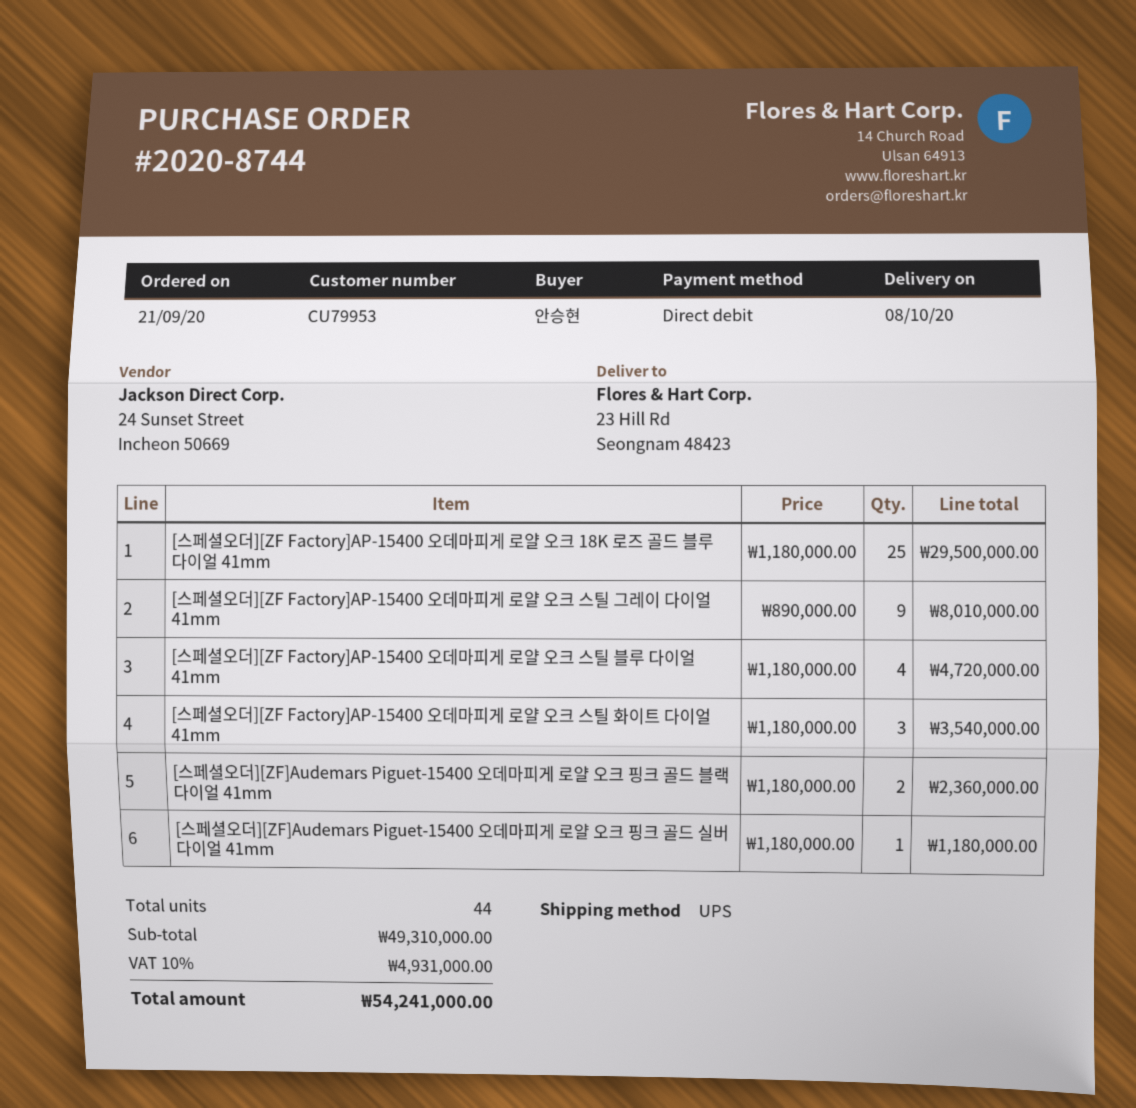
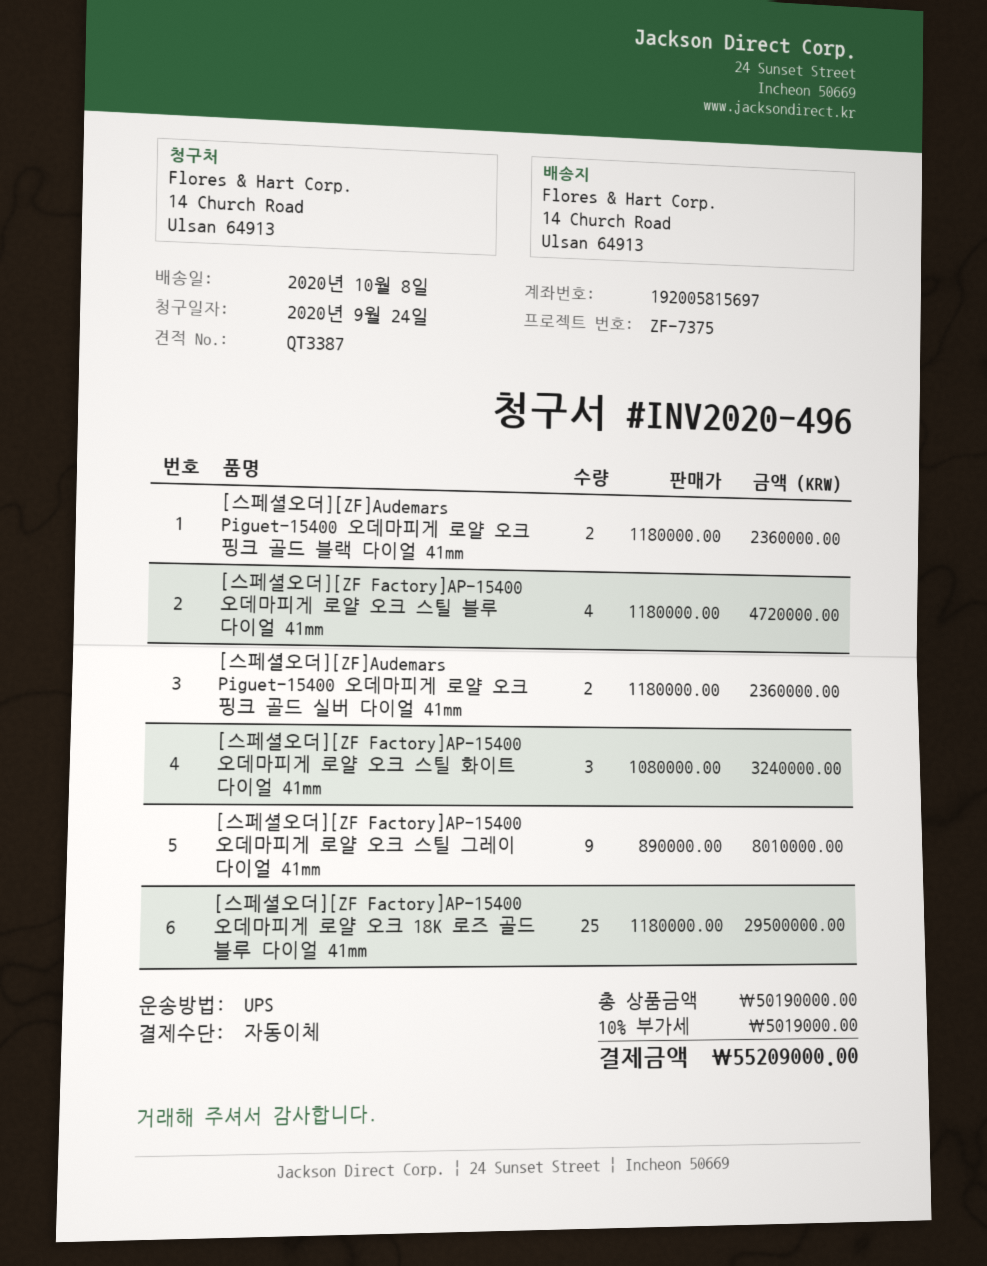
ship to: 23 Hill Rd, Seongnam 48423 -> 14 Church Road, Ulsan 64913
[스페셜오더][ZF Factory]AP-15400 오데마피게 로얄 오크 스틸 화이트 다이얼 41mm: 3 x 1180000.00 = 3540000.00 -> 3 x 1080000.00 = 3240000.00
[스페셜오더][ZF]Audemars Piguet-15400 오데마피게 로얄 오크 핑크 골드 실버 다이얼 41mm: 1 x 1180000.00 = 1180000.00 -> 2 x 1180000.00 = 2360000.00
subtotal: 49310000.00 -> 50190000.00
tax: 10% = 4931000.00 -> 10% = 5019000.00
total: 54241000.00 -> 55209000.00

